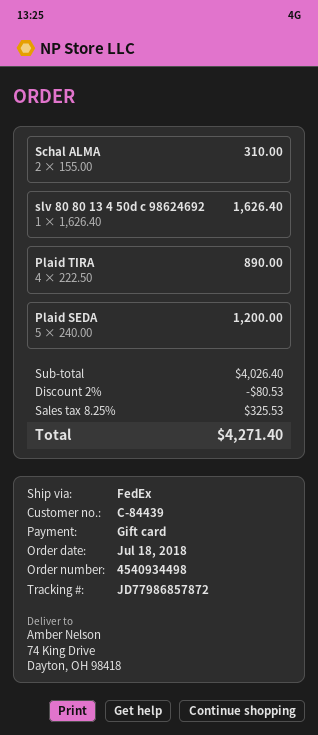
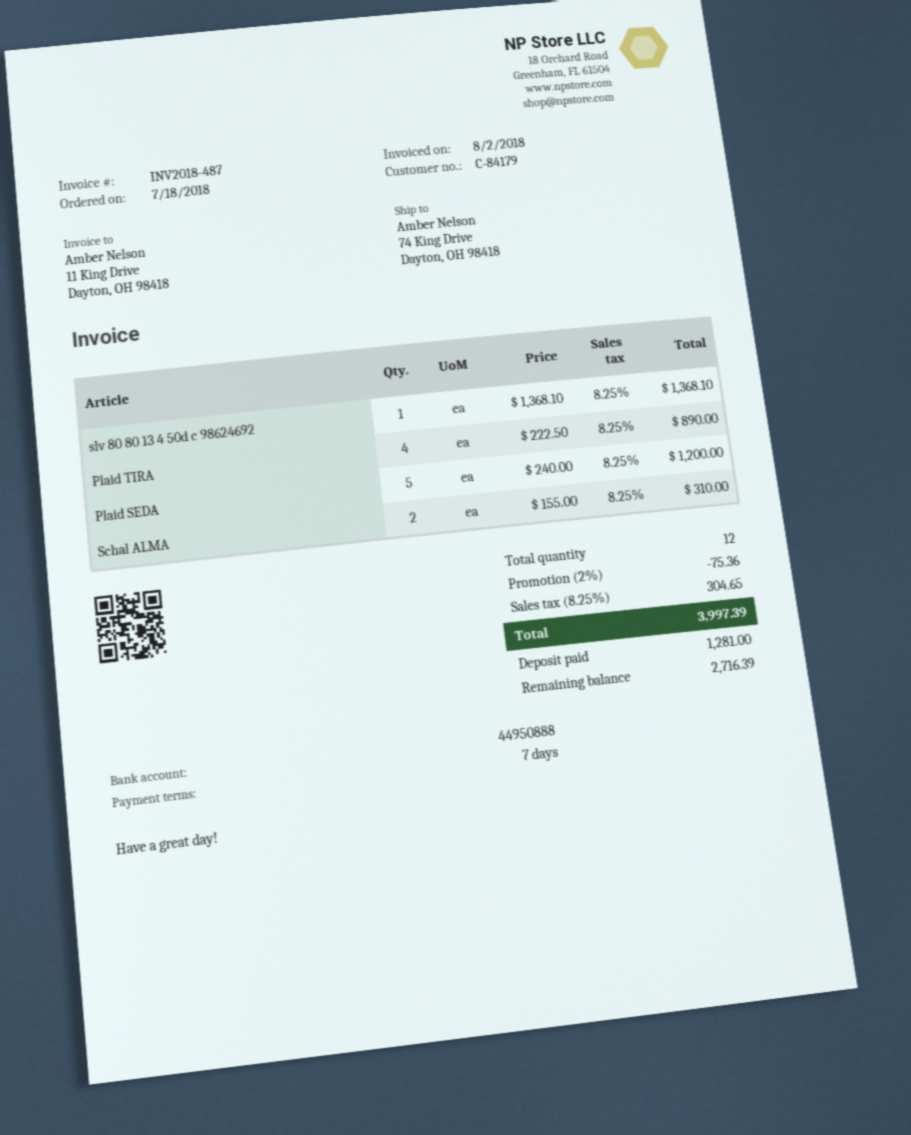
customer number: C-84439 -> C-84179
slv 80 80 13 4 50d c 98624692: 1 x 1626.40 = 1626.40 -> 1 x 1368.10 = 1368.10
discount: 2% = 80.53 -> 2% = 75.36
tax: 8.25% = 325.53 -> 8.25% = 304.65
total: 4271.40 -> 3997.39

